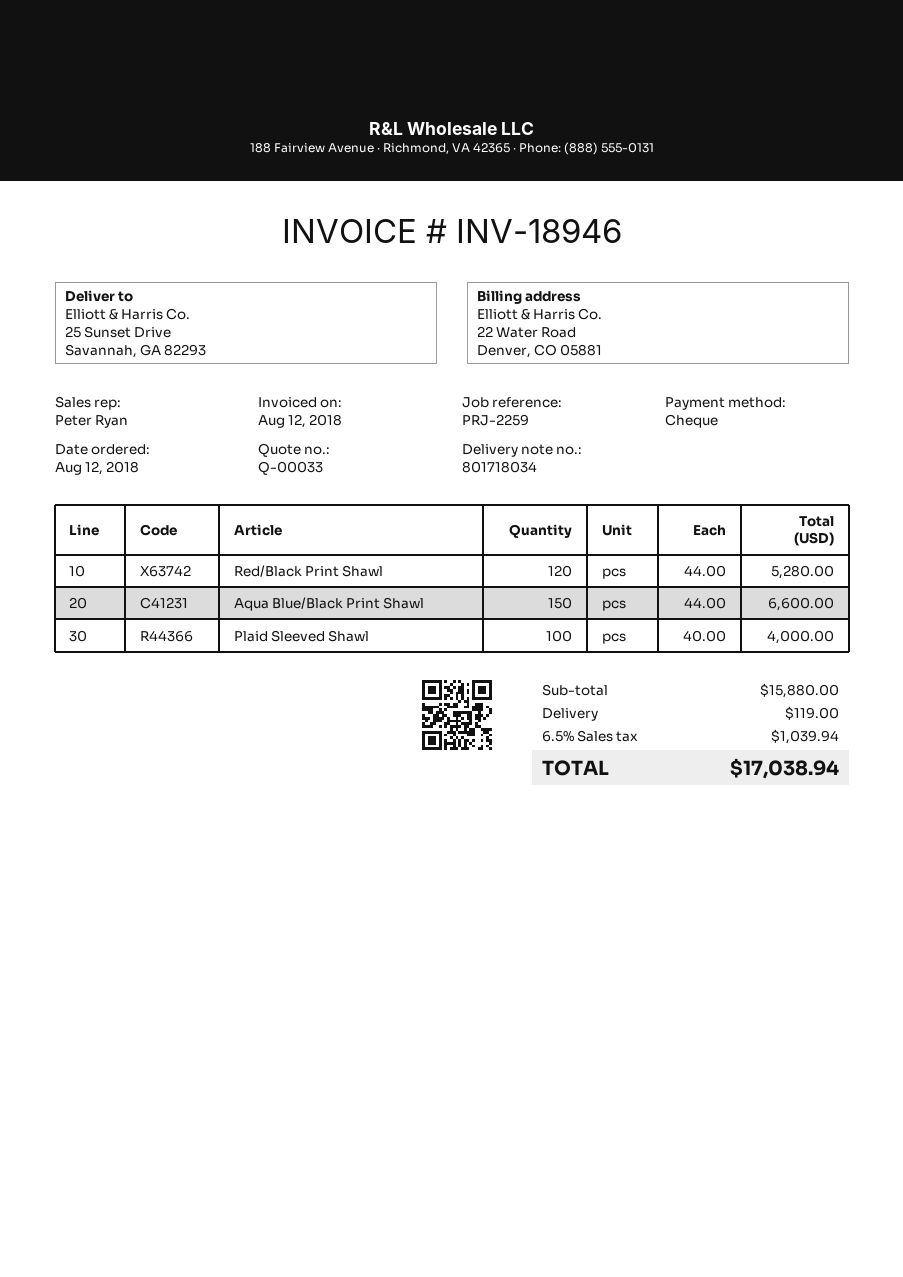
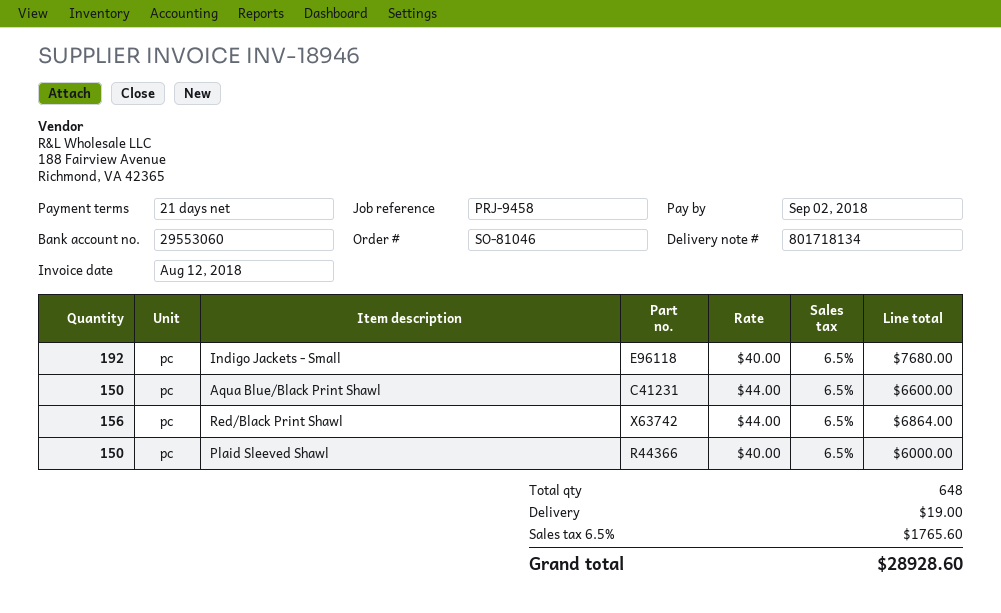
delivery note number: 801718034 -> 801718134
reference: PRJ-2259 -> PRJ-9458
Red/Black Print Shawl: 120 x 44.00 = 5280.00 -> 156 x 44.00 = 6864.00
Plaid Sleeved Shawl: 100 x 40.00 = 4000.00 -> 150 x 40.00 = 6000.00
Indigo Jackets - Small: none -> 192 x 40.00 = 7680.00
shipping: 119.00 -> 19.00
tax: 6.5% = 1039.94 -> 6.5% = 1765.60
total: 17038.94 -> 28928.60

